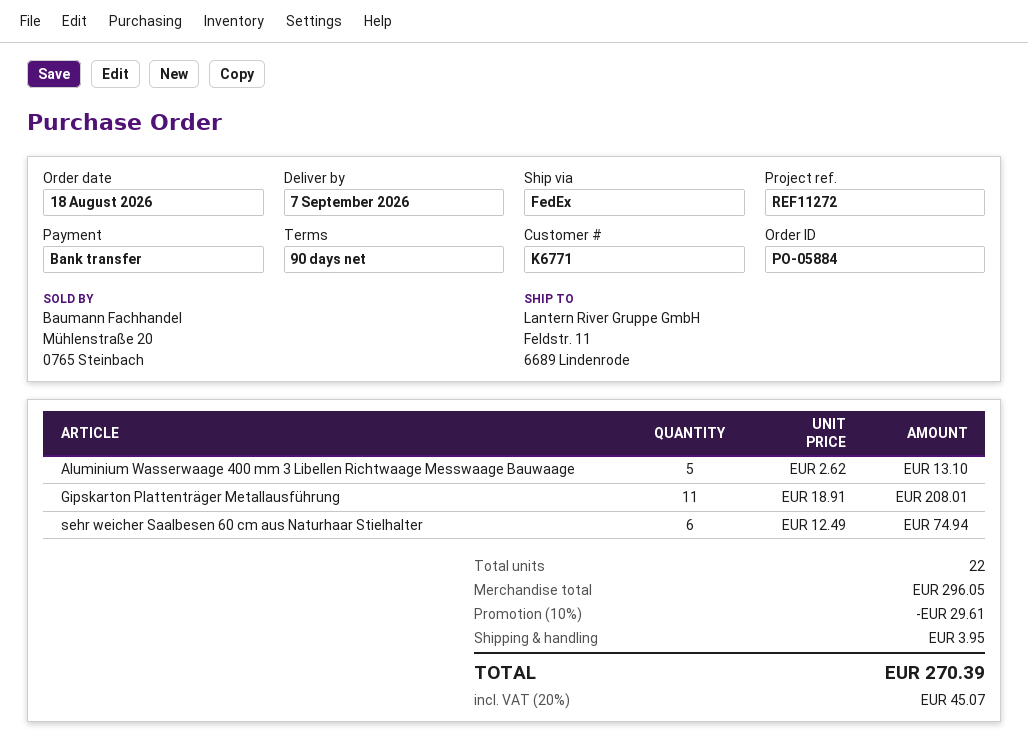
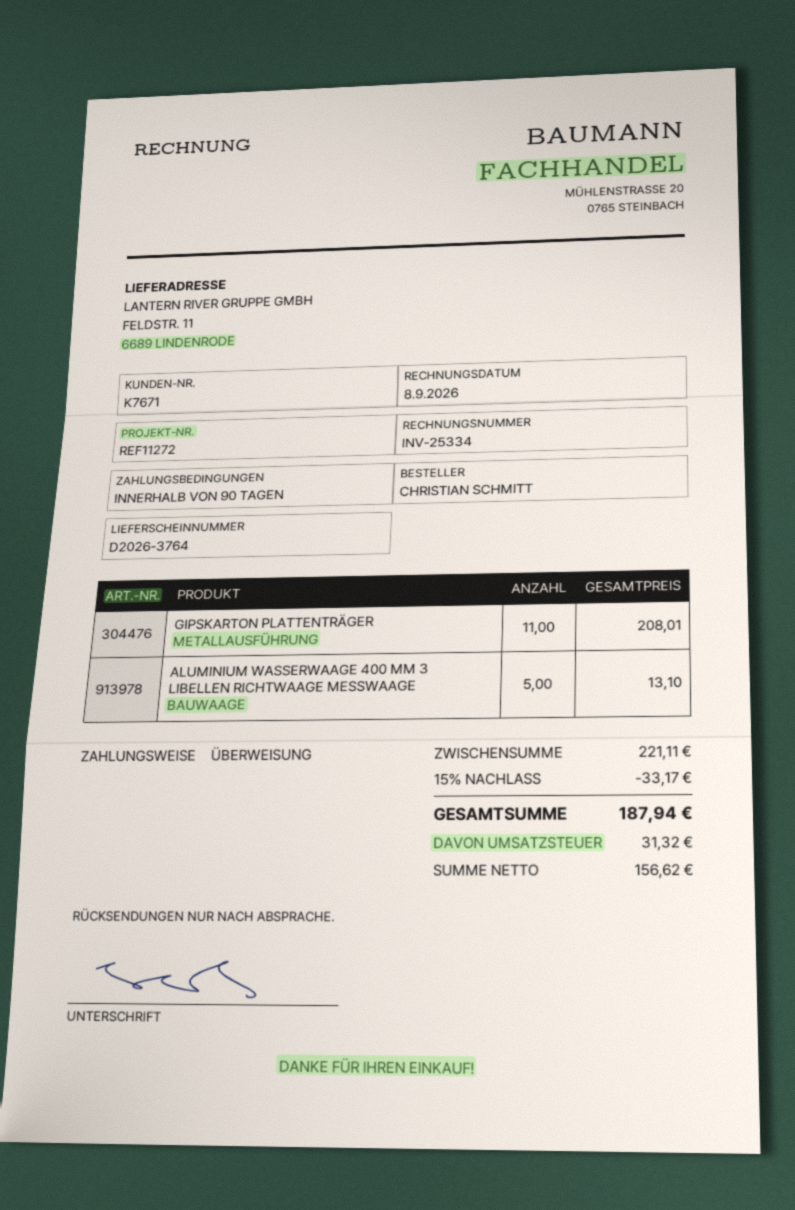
customer number: K6771 -> K7671
sehr weicher Saalbesen 60 cm aus Naturhaar Stielhalter: 6 for 74.94 -> none
subtotal: 296.05 -> 221.11
discount: 10% = 29.61 -> 15% = 33.17
shipping: 3.95 -> none
tax: 45.07 -> 31.32
total: 270.39 -> 187.94

